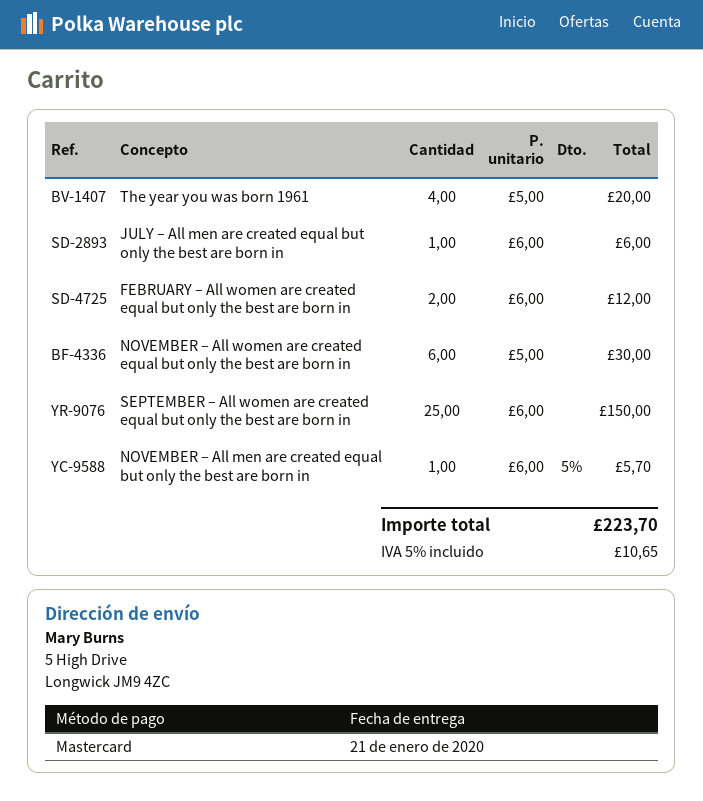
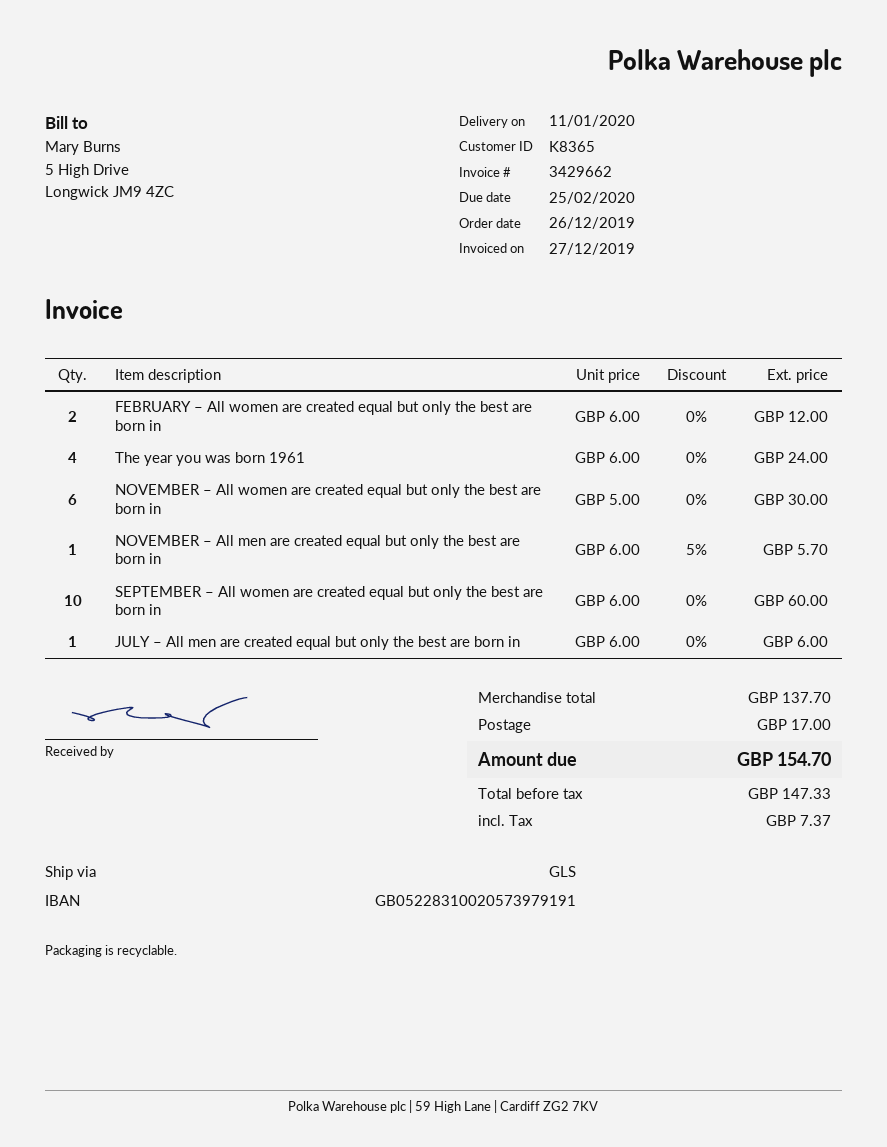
delivery date: 2020-01-21 -> 2020-01-11
The year you was born 1961: 4 x 5.00 = 20.00 -> 4 x 6.00 = 24.00
SEPTEMBER – All women are created equal but only the best are born in: 25 x 6.00 = 150.00 -> 10 x 6.00 = 60.00
shipping: none -> 17.00
tax: 10.65 -> 7.37
total: 223.70 -> 154.70

